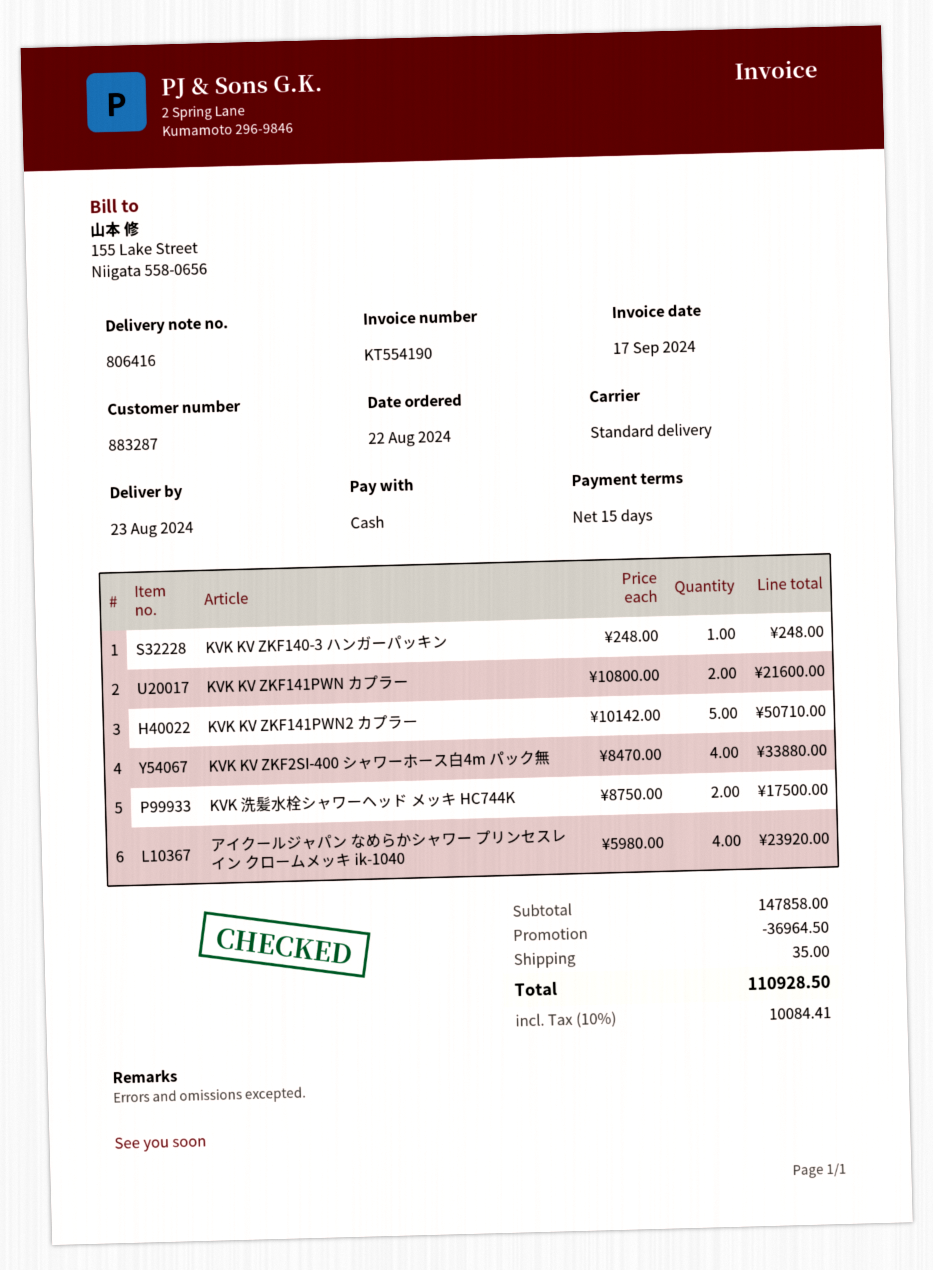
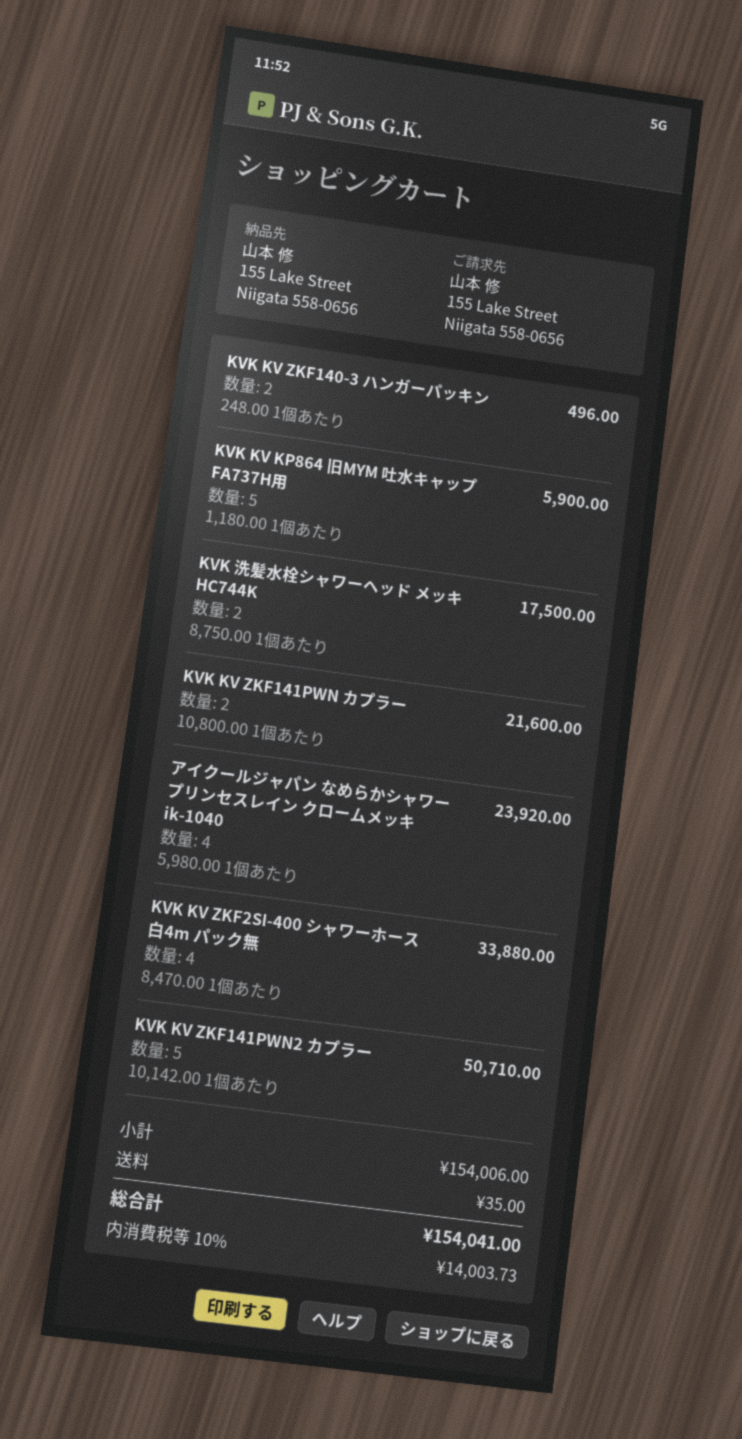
KVK KV ZKF140-3 ハンガーパッキン: 1 x 248.00 = 248.00 -> 2 x 248.00 = 496.00
KVK KV KP864 旧MYM 吐水キャップ FA737H用: none -> 5 x 1180.00 = 5900.00
subtotal: 147858.00 -> 154006.00
discount: 36964.50 -> none
tax: 10% = 10084.41 -> 10% = 14003.73
total: 110928.50 -> 154041.00

